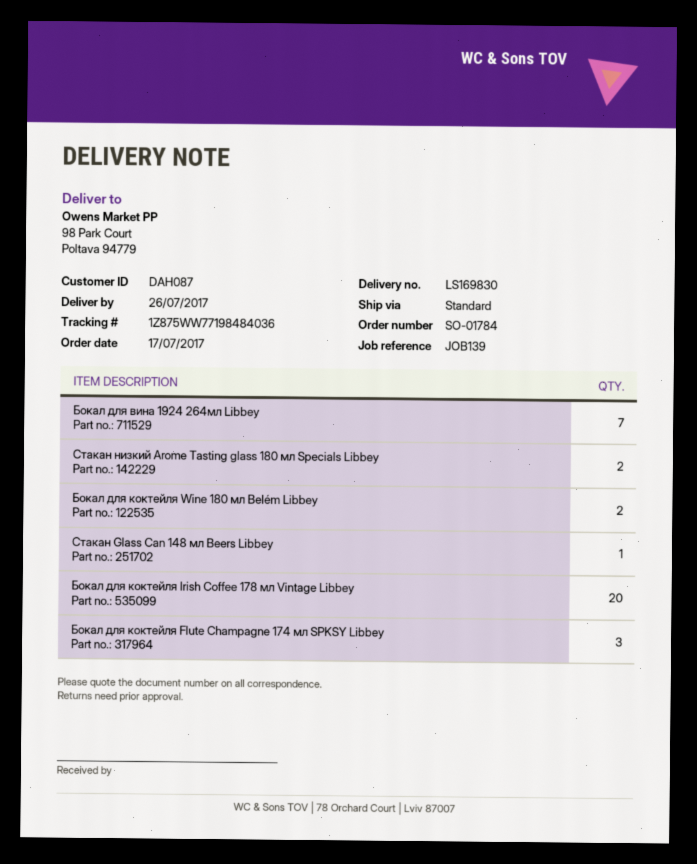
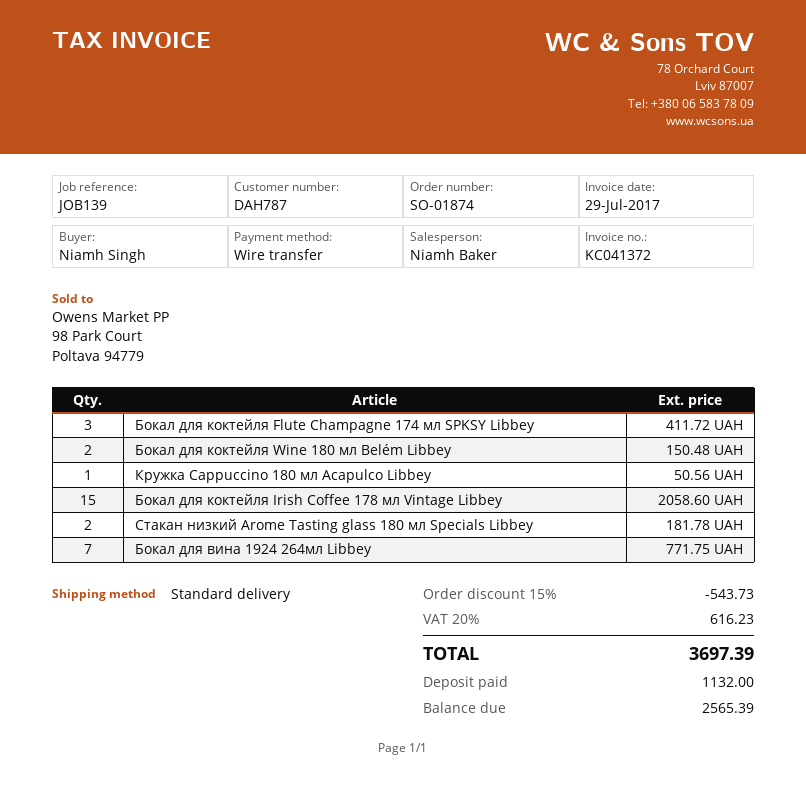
order number: SO-01784 -> SO-01874
customer number: DAH087 -> DAH787
Стакан Glass Can 148 мл Beers Libbey: 1 -> none
Бокал для коктейля Irish Coffee 178 мл Vintage Libbey: 20 -> 15
Кружка Cappuccino 180 мл Acapulco Libbey: none -> 1

